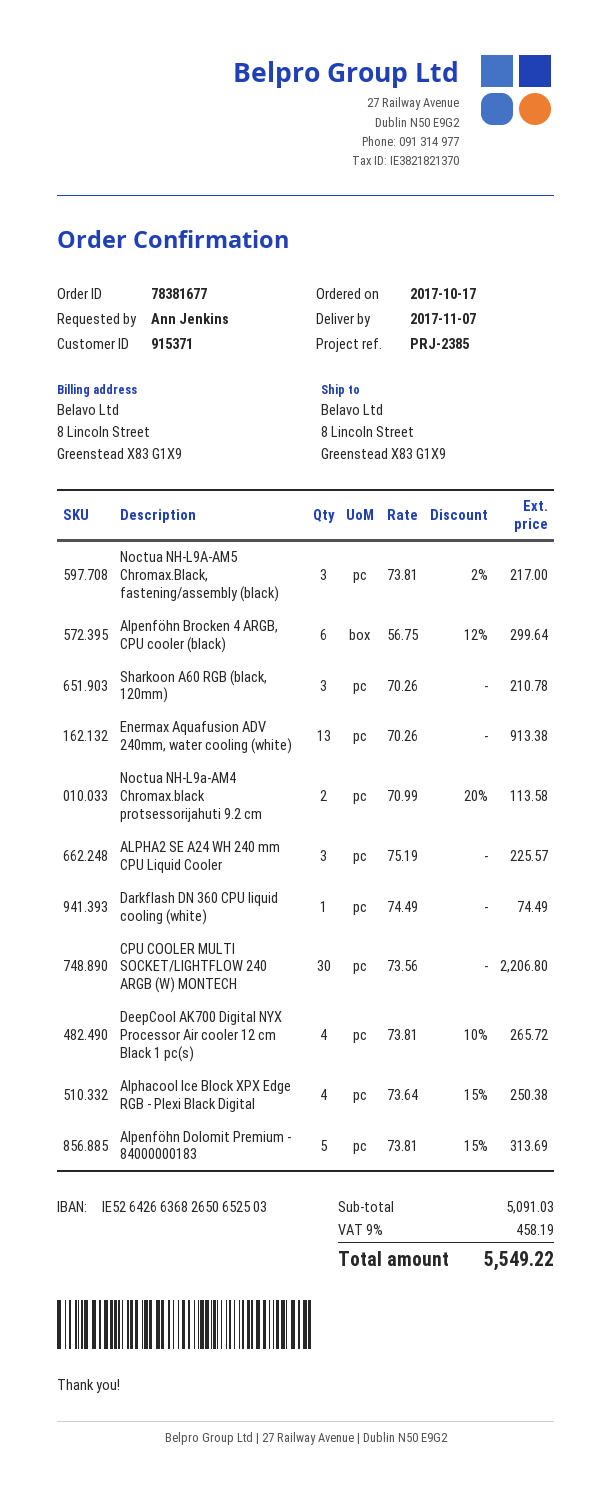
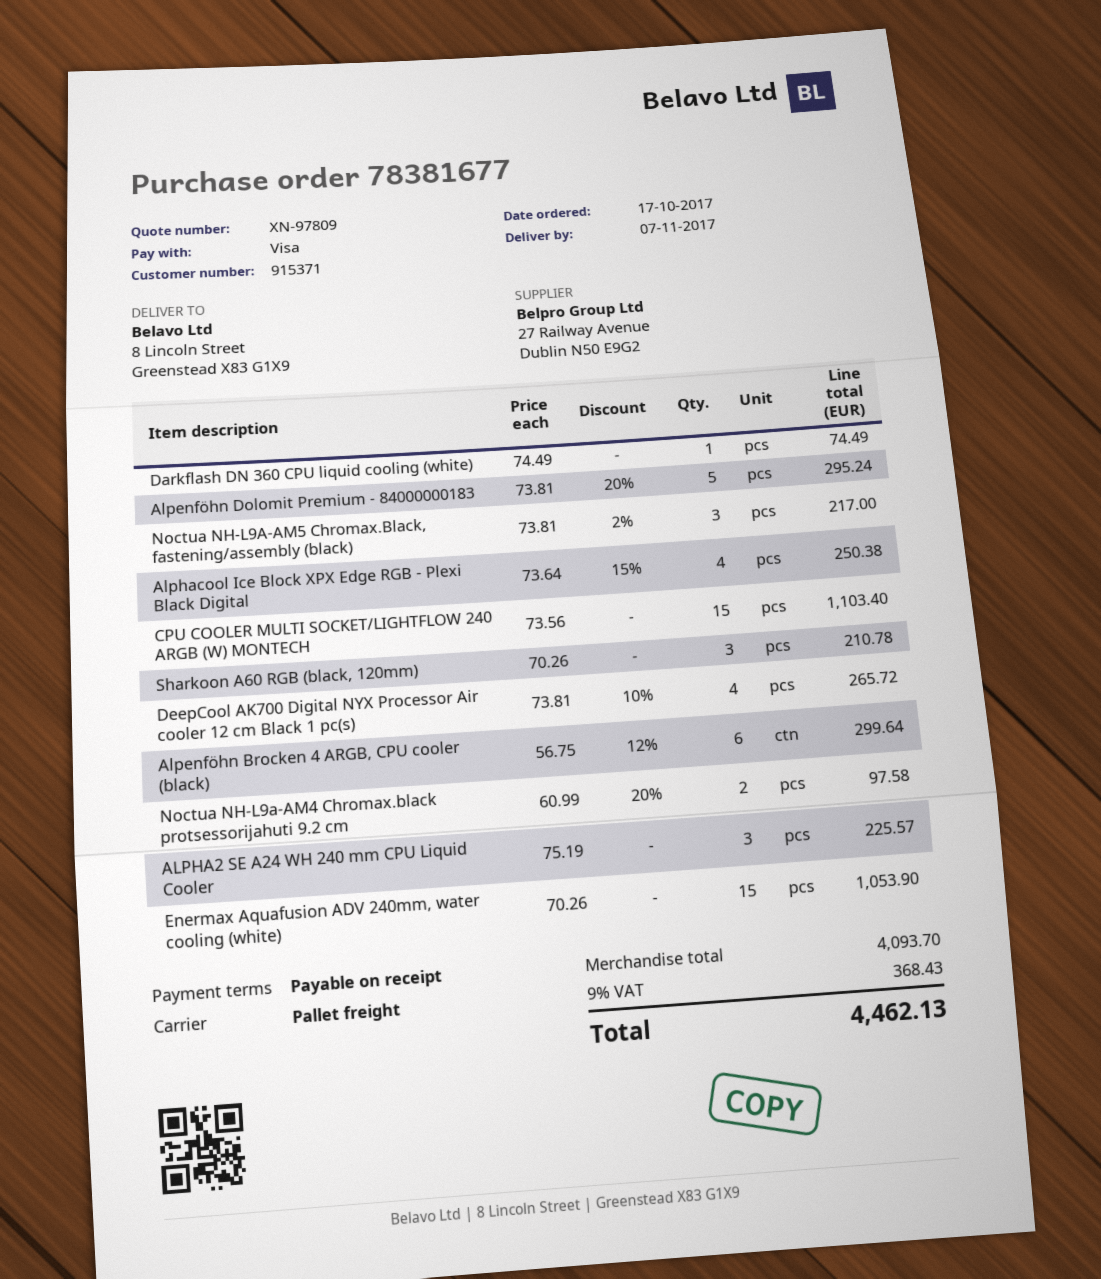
Enermax Aquafusion ADV 240mm, water cooling (white): 13 x 70.26 = 913.38 -> 15 x 70.26 = 1053.90
Noctua NH-L9a-AM4 Chromax.black protsessorijahuti 9.2 cm: 2 x 70.99 - 20% = 113.58 -> 2 x 60.99 - 20% = 97.58
CPU COOLER MULTI SOCKET/LIGHTFLOW 240 ARGB (W) MONTECH: 30 x 73.56 = 2206.80 -> 15 x 73.56 = 1103.40
Alpenföhn Dolomit Premium - 84000000183: 5 x 73.81 - 15% = 313.69 -> 5 x 73.81 - 20% = 295.24
subtotal: 5091.03 -> 4093.70
tax: 9% = 458.19 -> 9% = 368.43
total: 5549.22 -> 4462.13

